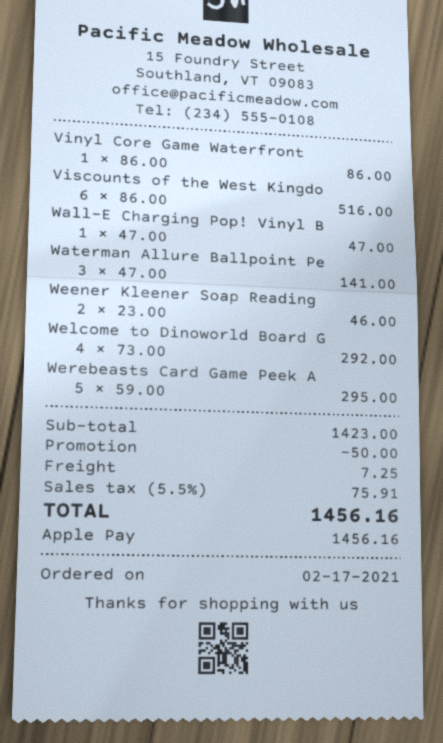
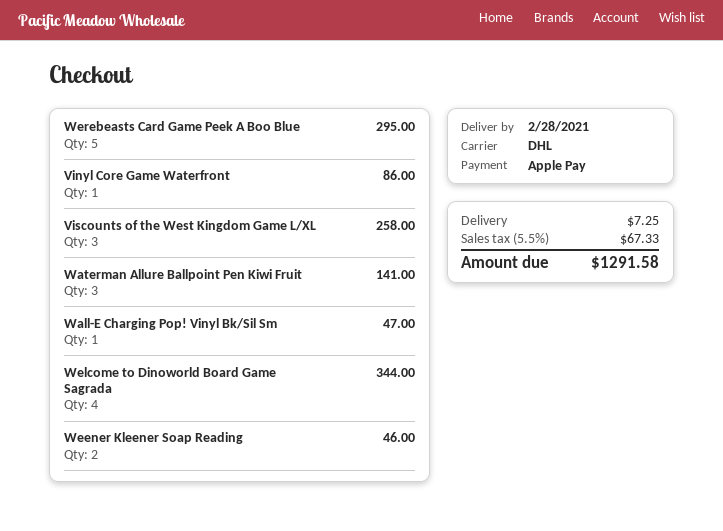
Viscounts of the West Kingdo: 6 for 516.00 -> 3 for 258.00
Welcome to Dinoworld Board G: 4 for 292.00 -> 4 for 344.00
discount: 50.00 -> none
tax: 5.5% = 75.91 -> 5.5% = 67.33
total: 1456.16 -> 1291.58

